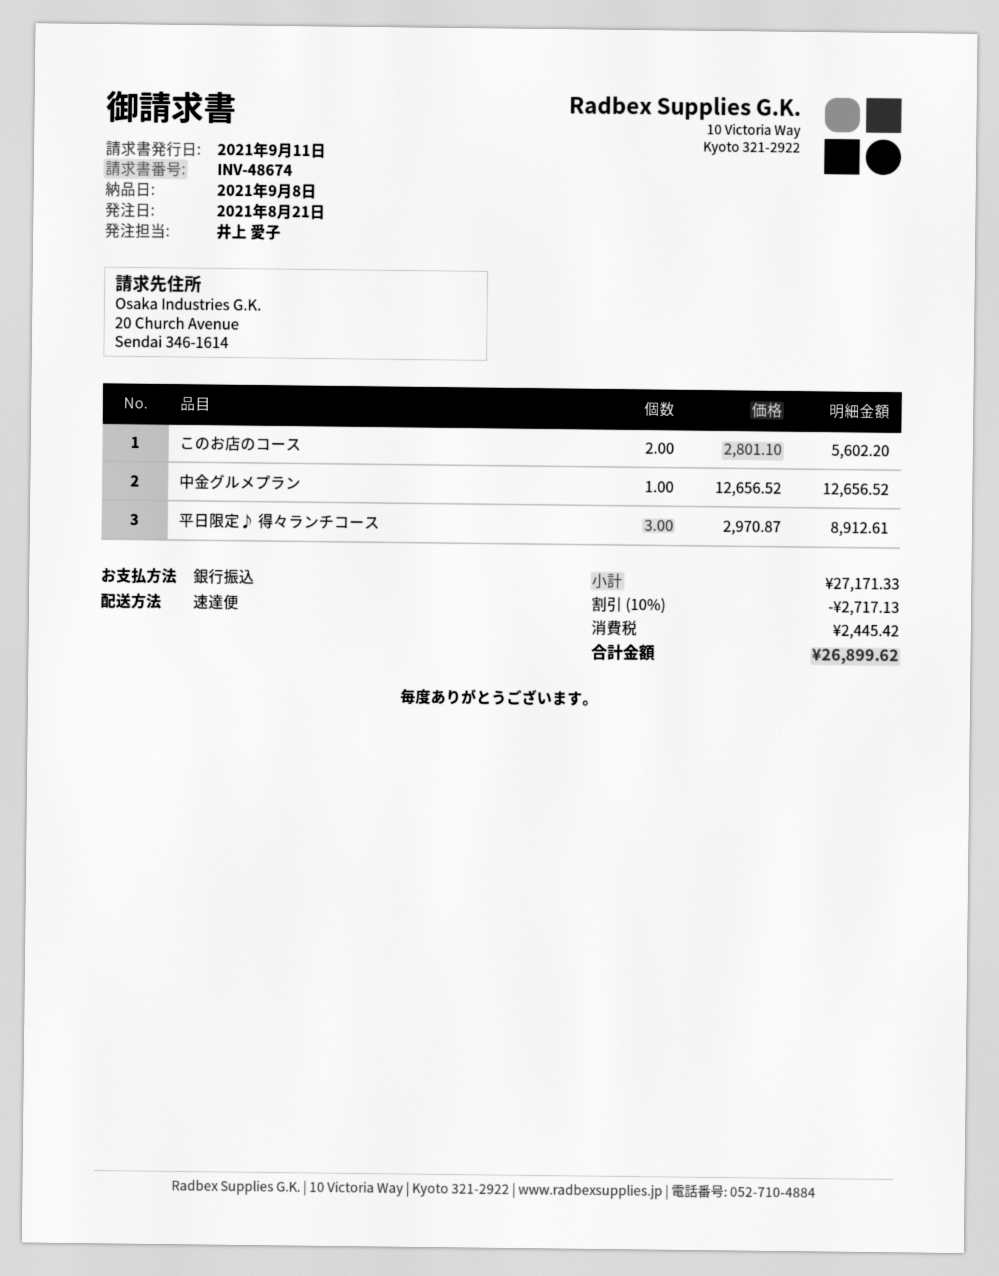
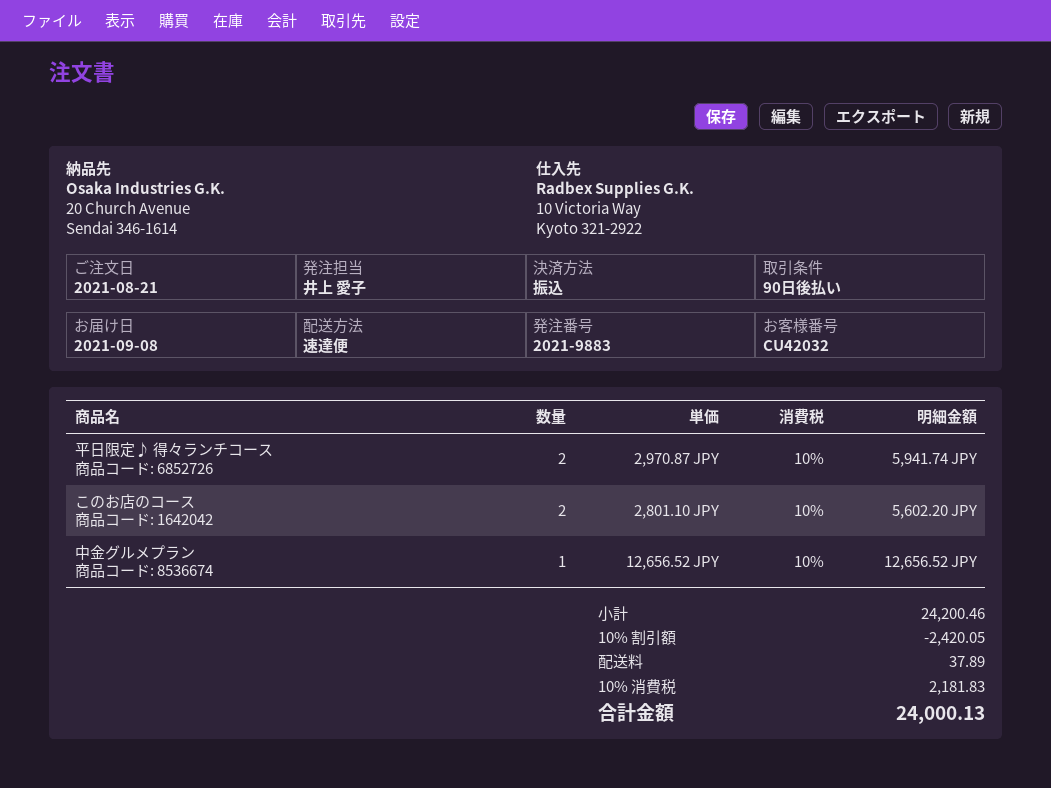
平日限定♪ 得々ランチコース: 3 x 2970.87 = 8912.61 -> 2 x 2970.87 = 5941.74
subtotal: 27171.33 -> 24200.46
discount: 10% = 2717.13 -> 10% = 2420.05
shipping: none -> 37.89
tax: 2445.42 -> 2181.83
total: 26899.62 -> 24000.13

